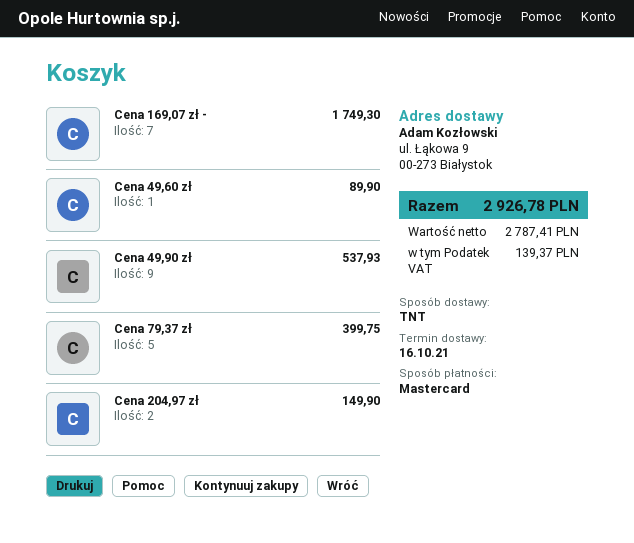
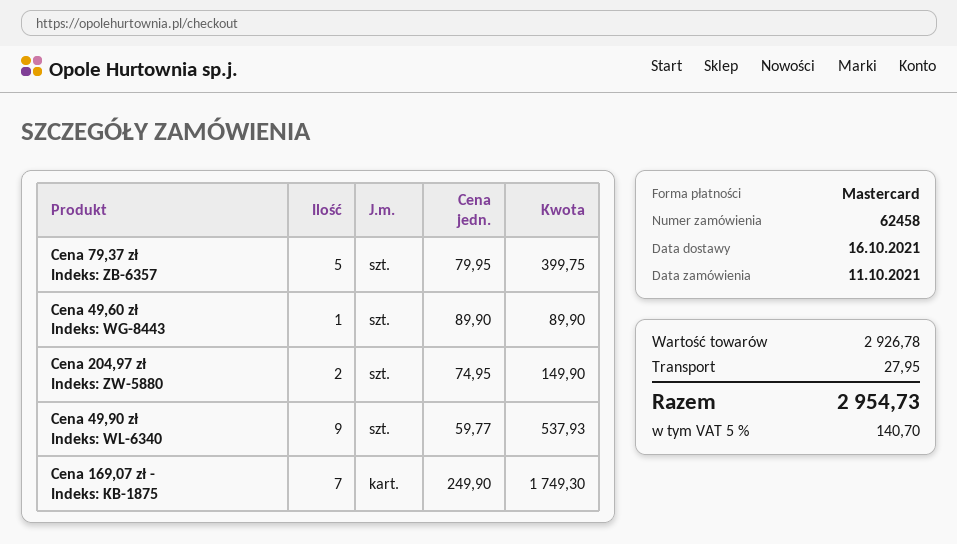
shipping: none -> 27.95
tax: 139.37 -> 140.70
total: 2926.78 -> 2954.73

